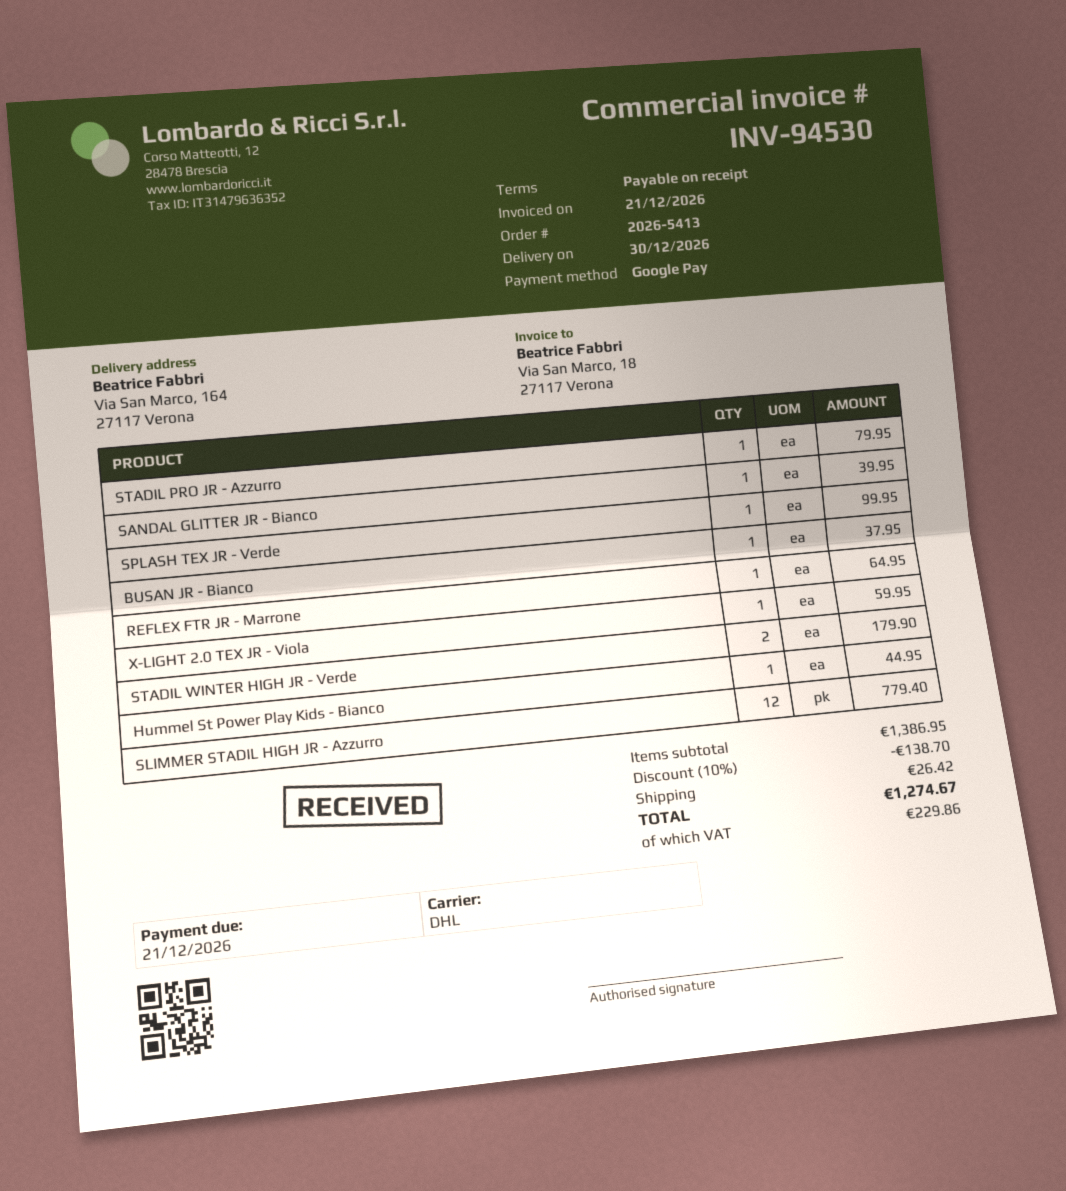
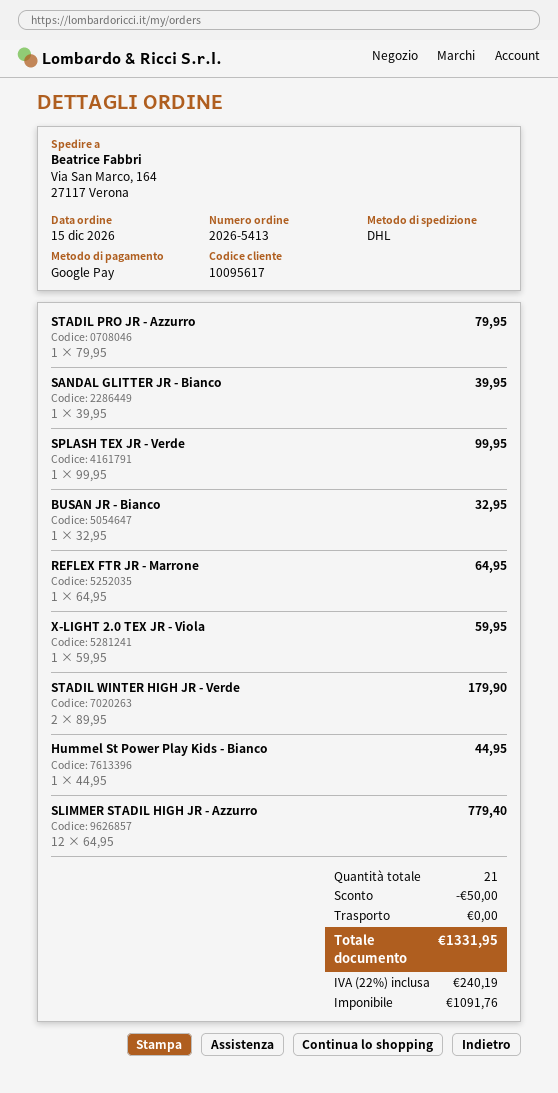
BUSAN JR - Bianco: 1 for 37.95 -> 1 for 32.95
discount: 138.70 -> 50.00
shipping: 26.42 -> 0.00
tax: 229.86 -> 240.19
total: 1274.67 -> 1331.95

